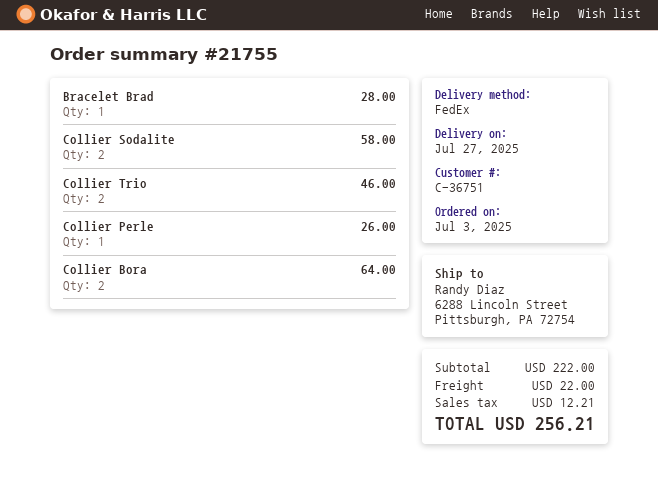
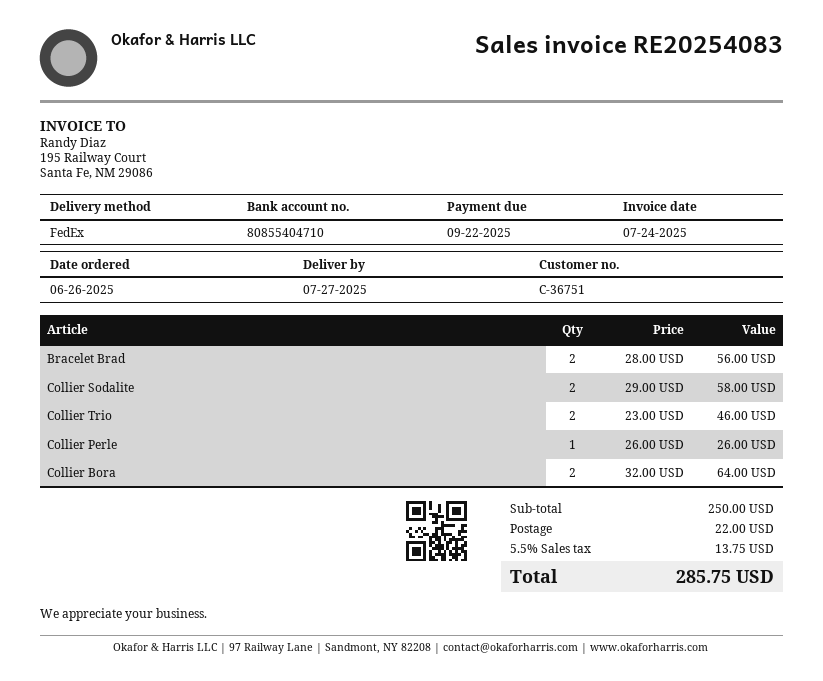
order date: 2025-07-03 -> 2025-06-26
Bracelet Brad: 1 for 28.00 -> 2 for 56.00
subtotal: 222.00 -> 250.00
tax: 12.21 -> 13.75
total: 256.21 -> 285.75

